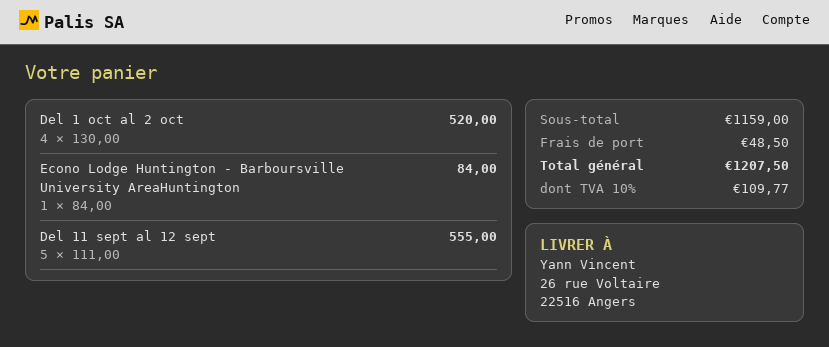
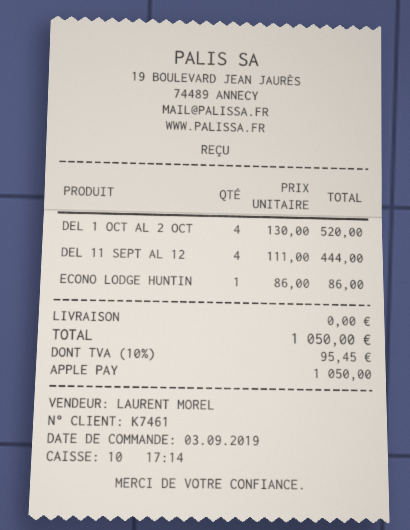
Econo Lodge Huntington - Barboursville University AreaHuntington: 1 x 84.00 = 84.00 -> 1 x 86.00 = 86.00
Del 11 sept al 12 sept: 5 x 111.00 = 555.00 -> 4 x 111.00 = 444.00
shipping: 48.50 -> 0.00
tax: 10% = 109.77 -> 10% = 95.45
total: 1207.50 -> 1050.00

